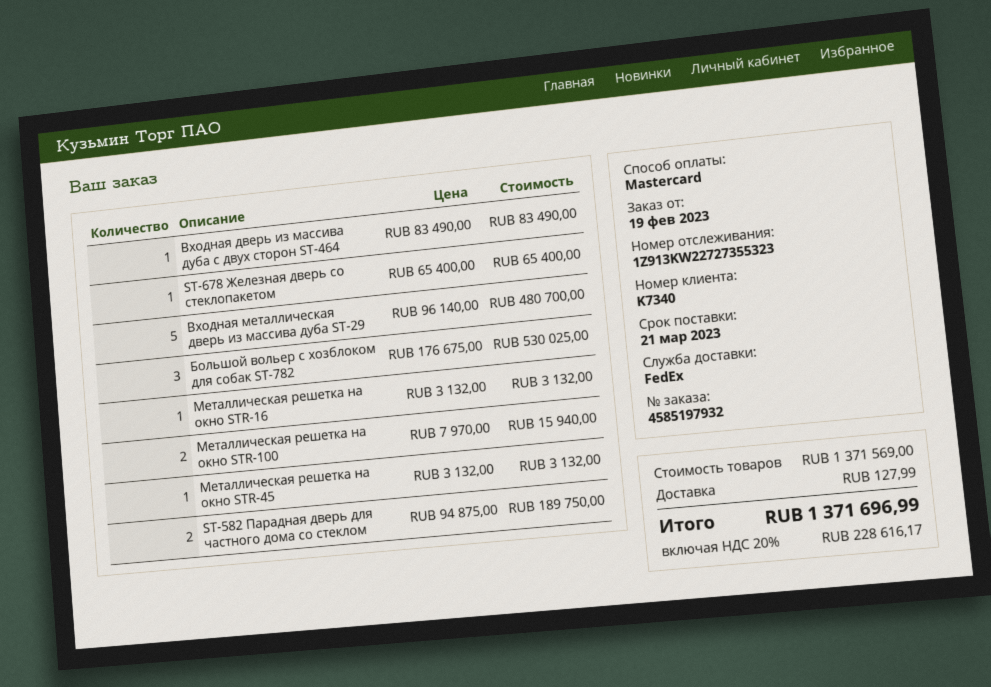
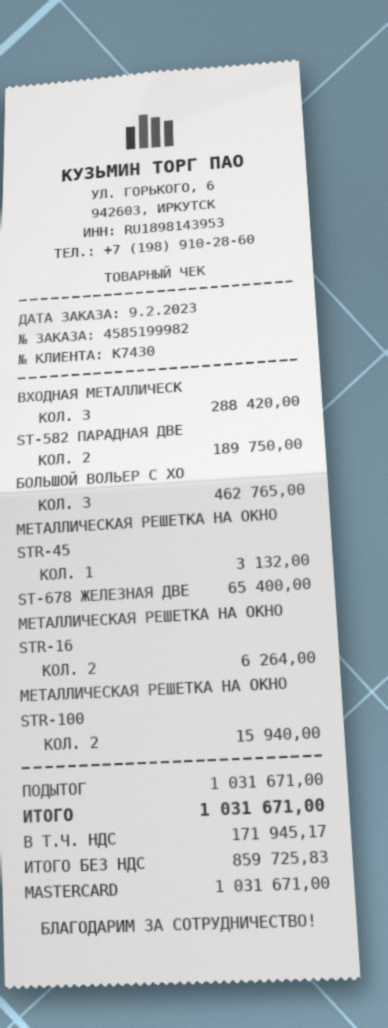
order number: 4585197932 -> 4585199982
order date: 2023-02-19 -> 2023-02-09
customer number: K7340 -> K7430
Входная дверь из массива дуба с двух сторон ST-464: 1 for 83490.00 -> none
Входная металлическая дверь из массива дуба ST-29: 5 for 480700.00 -> 3 for 288420.00
Большой вольер с хозблоком для собак ST-782: 3 for 530025.00 -> 3 for 462765.00
Металлическая решетка на окно STR-16: 1 for 3132.00 -> 2 for 6264.00
subtotal: 1371569.00 -> 1031671.00
shipping: 127.99 -> none
tax: 228616.17 -> 171945.17
total: 1371696.99 -> 1031671.00

